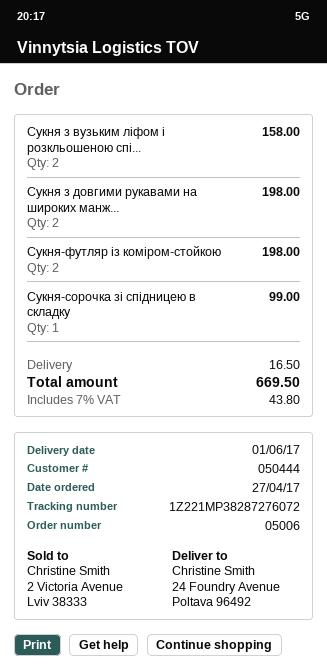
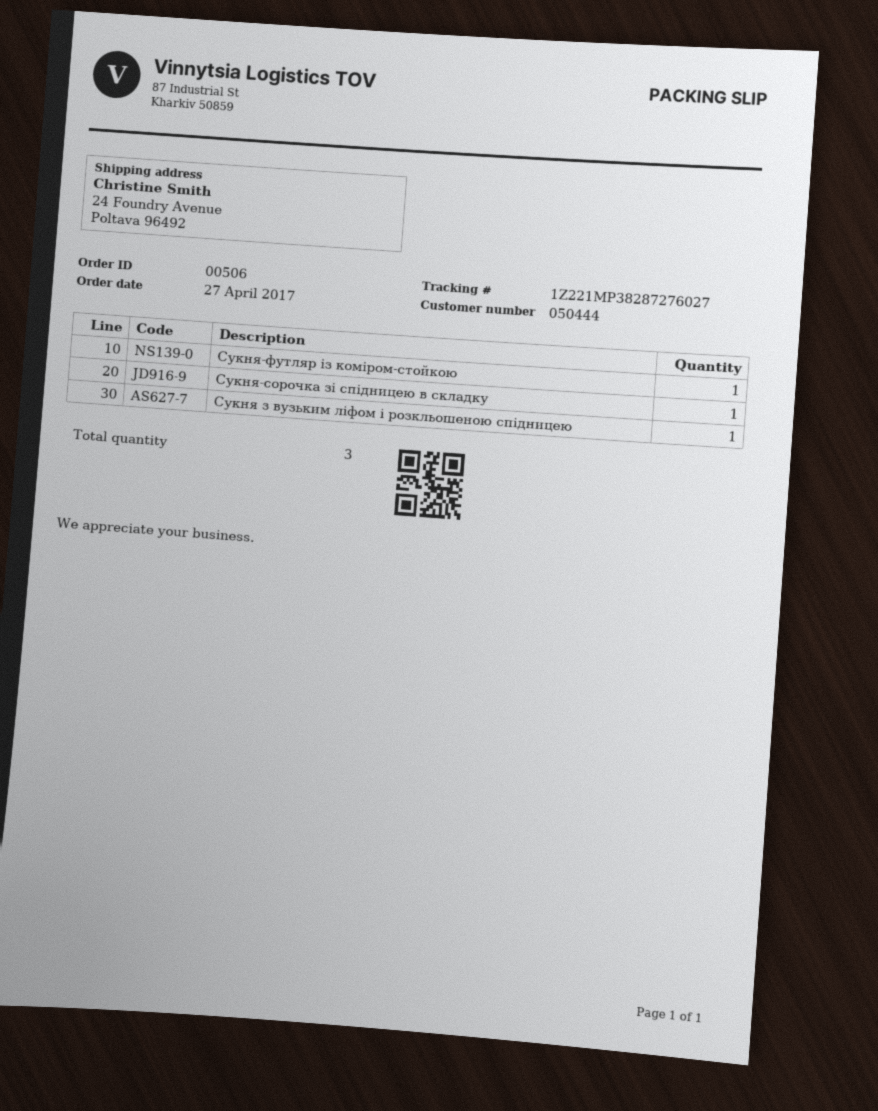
order number: 05006 -> 00506
tracking number: 1Z221MP38287276072 -> 1Z221MP38287276027
Сукня з вузьким ліфом і розкльошеною спі...: 2 -> 1
Сукня з довгими рукавами на широких манж...: 2 -> none
Сукня-футляр із коміром-стойкою: 2 -> 1

